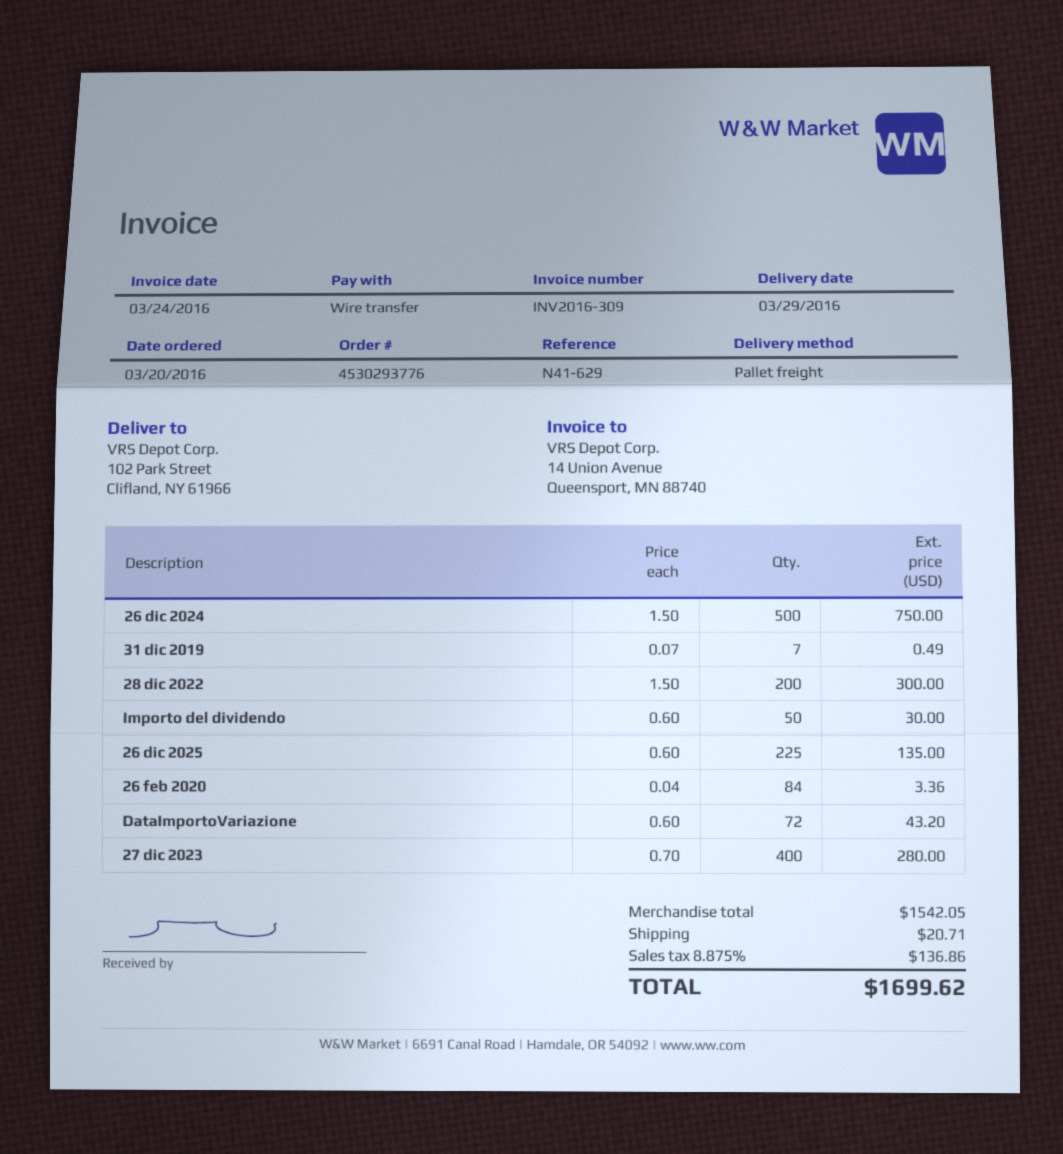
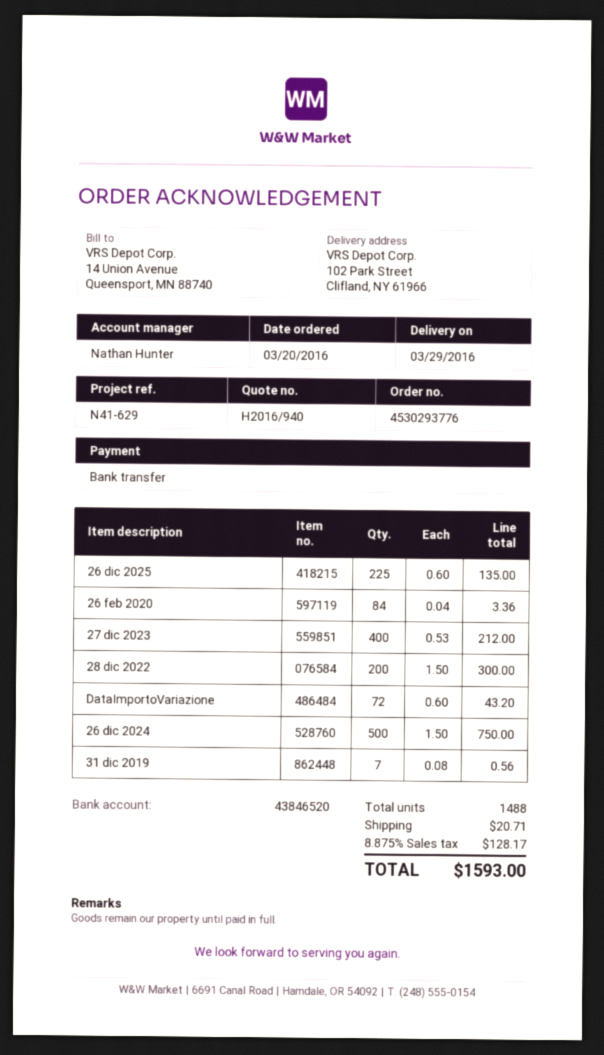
31 dic 2019: 7 x 0.07 = 0.49 -> 7 x 0.08 = 0.56
Importo del dividendo: 50 x 0.60 = 30.00 -> none
27 dic 2023: 400 x 0.70 = 280.00 -> 400 x 0.53 = 212.00
tax: 8.875% = 136.86 -> 8.875% = 128.17
total: 1699.62 -> 1593.00

